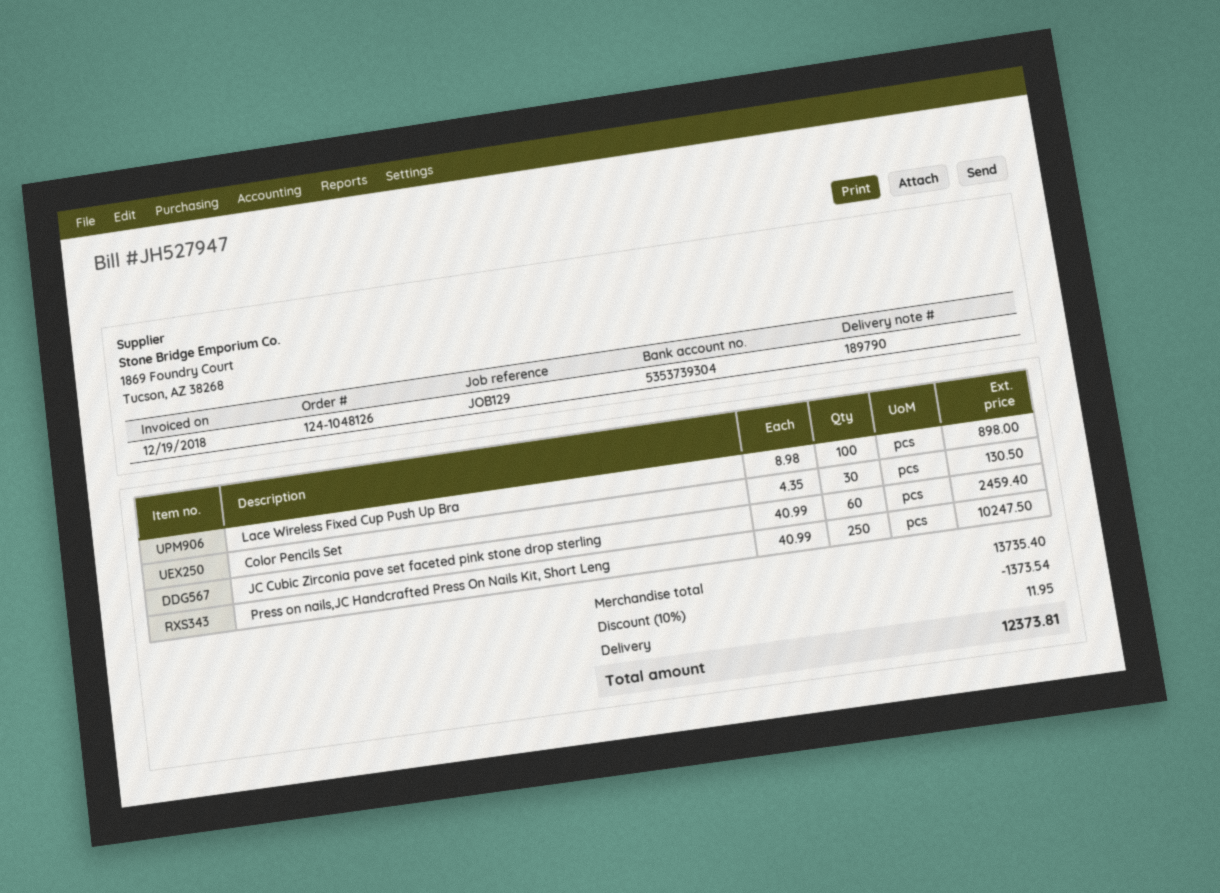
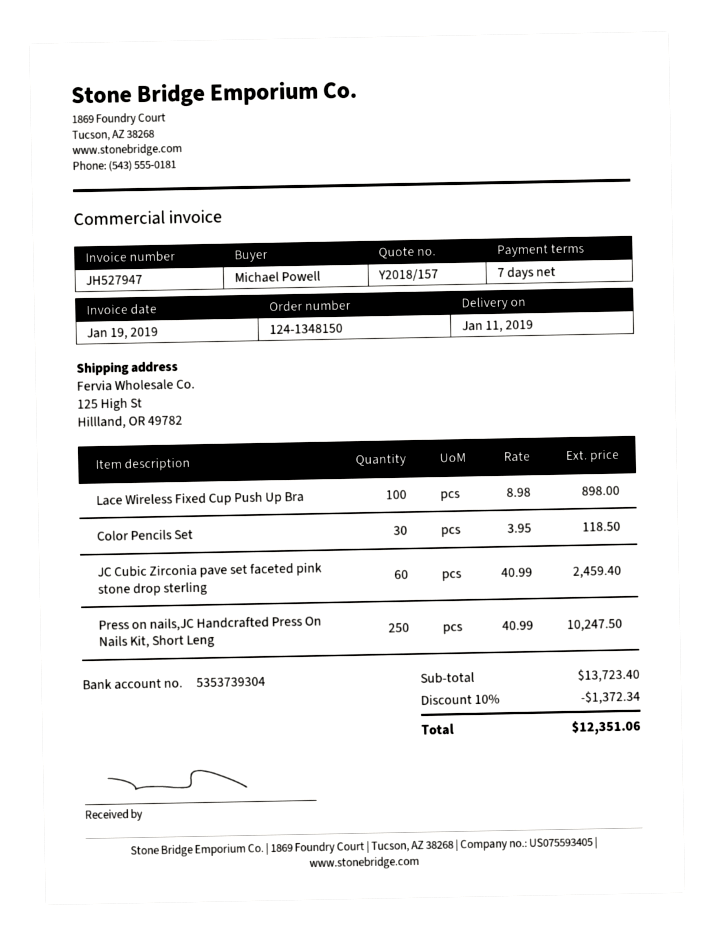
order number: 124-1048126 -> 124-1348150
invoice date: 2018-12-19 -> 2019-01-19
Color Pencils Set: 30 x 4.35 = 130.50 -> 30 x 3.95 = 118.50
subtotal: 13735.40 -> 13723.40
discount: 10% = 1373.54 -> 10% = 1372.34
shipping: 11.95 -> none
total: 12373.81 -> 12351.06

